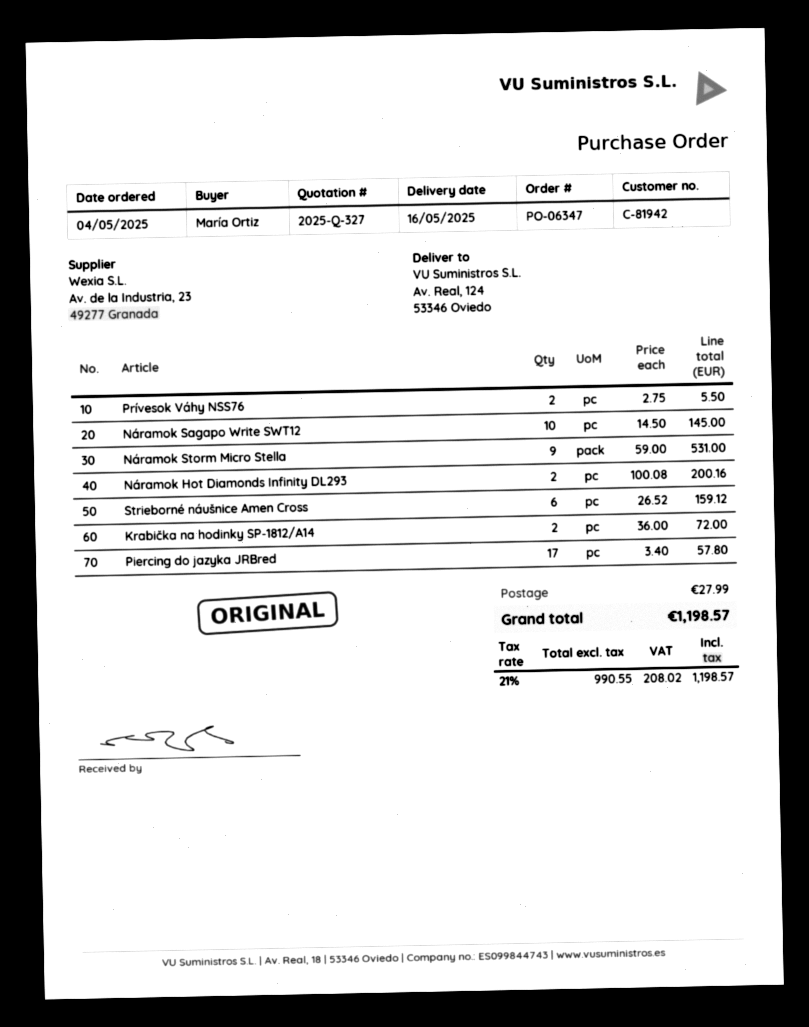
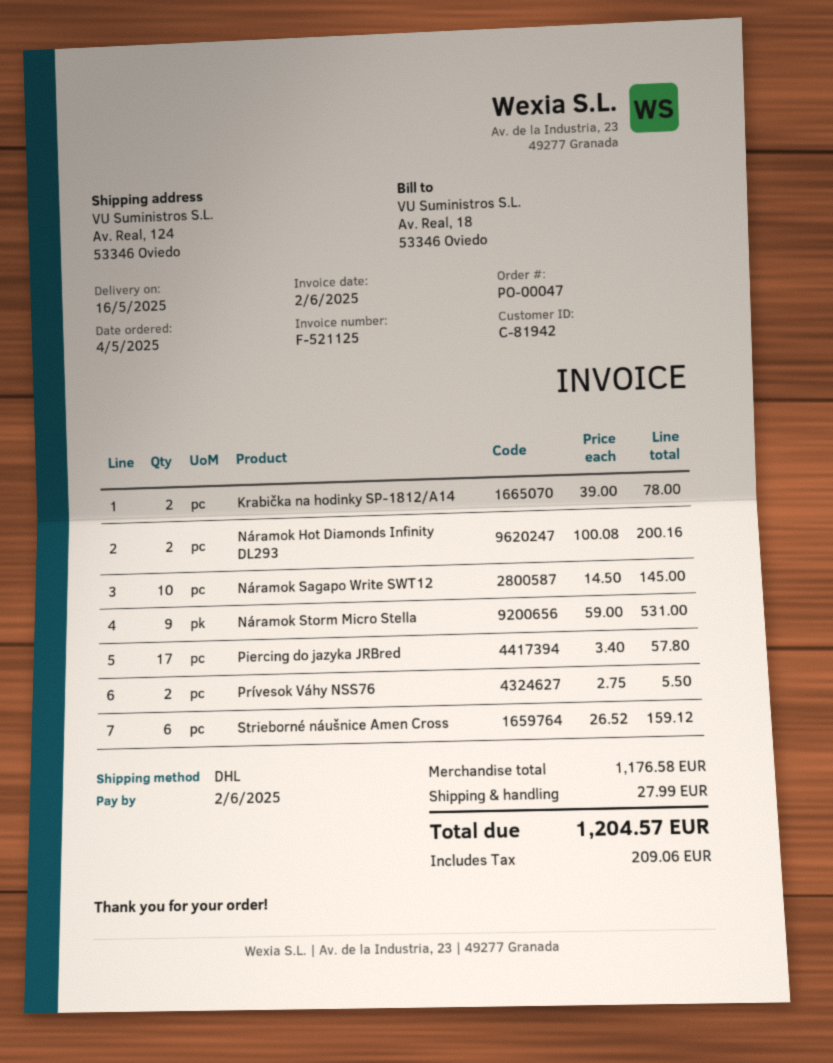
order number: PO-06347 -> PO-00047
Krabička na hodinky SP-1812/A14: 2 x 36.00 = 72.00 -> 2 x 39.00 = 78.00
tax: 208.02 -> 209.06
total: 1198.57 -> 1204.57

